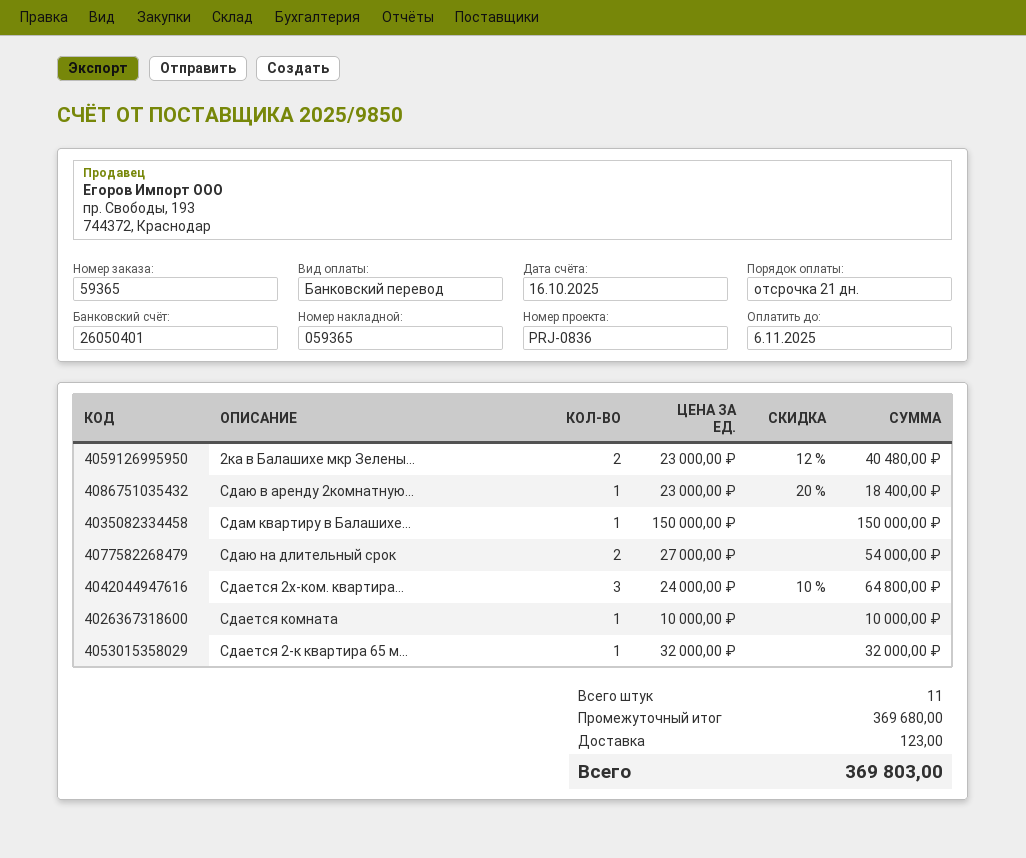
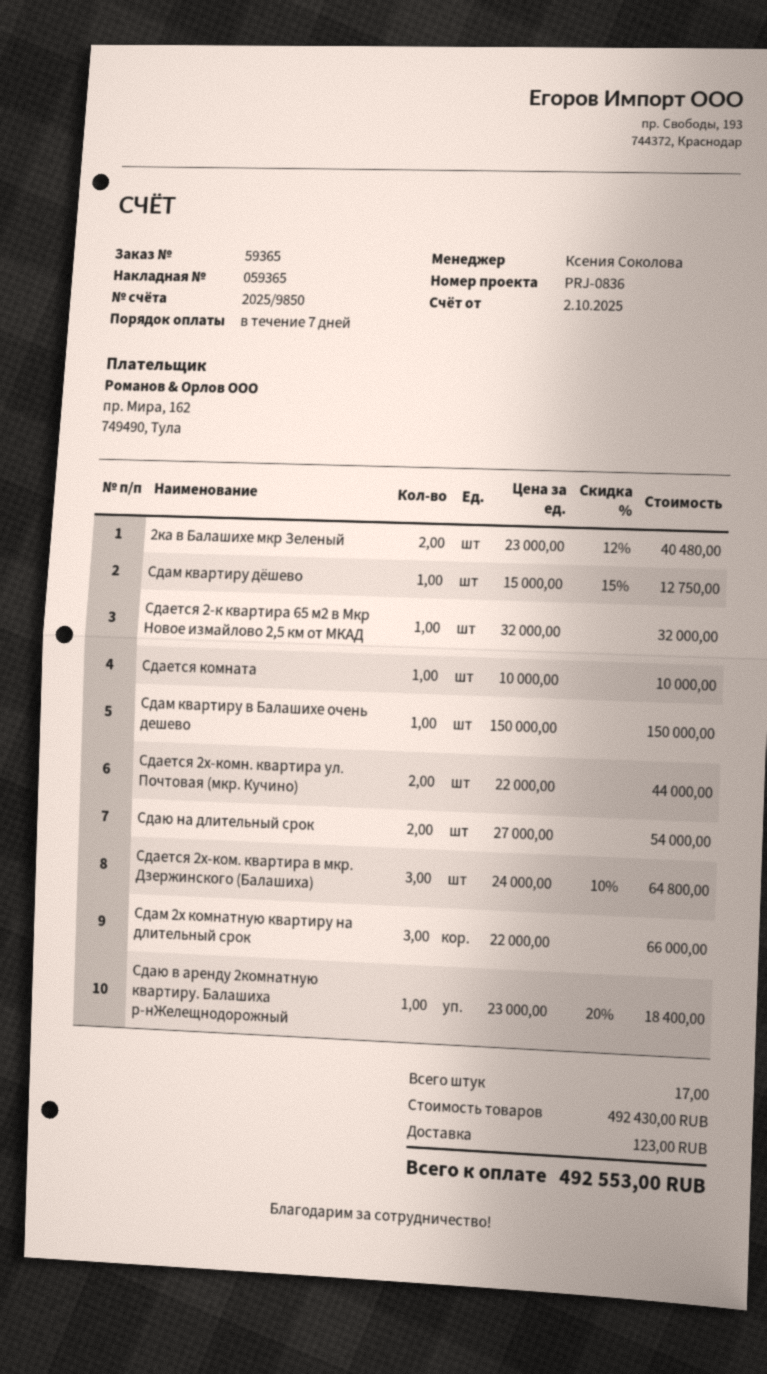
invoice date: 2025-10-16 -> 2025-10-02
payment terms: 21 days -> 7 days
Сдам квартиру дёшево: none -> 1 x 15000.00 - 15% = 12750.00
Сдается 2х-комн. квартира ул. Почтовая (мкр. Кучино): none -> 2 x 22000.00 = 44000.00
Сдам 2х комнатную квартиру на длительный срок: none -> 3 x 22000.00 = 66000.00
total quantity: 11 -> 17
subtotal: 369680.00 -> 492430.00
total: 369803.00 -> 492553.00

